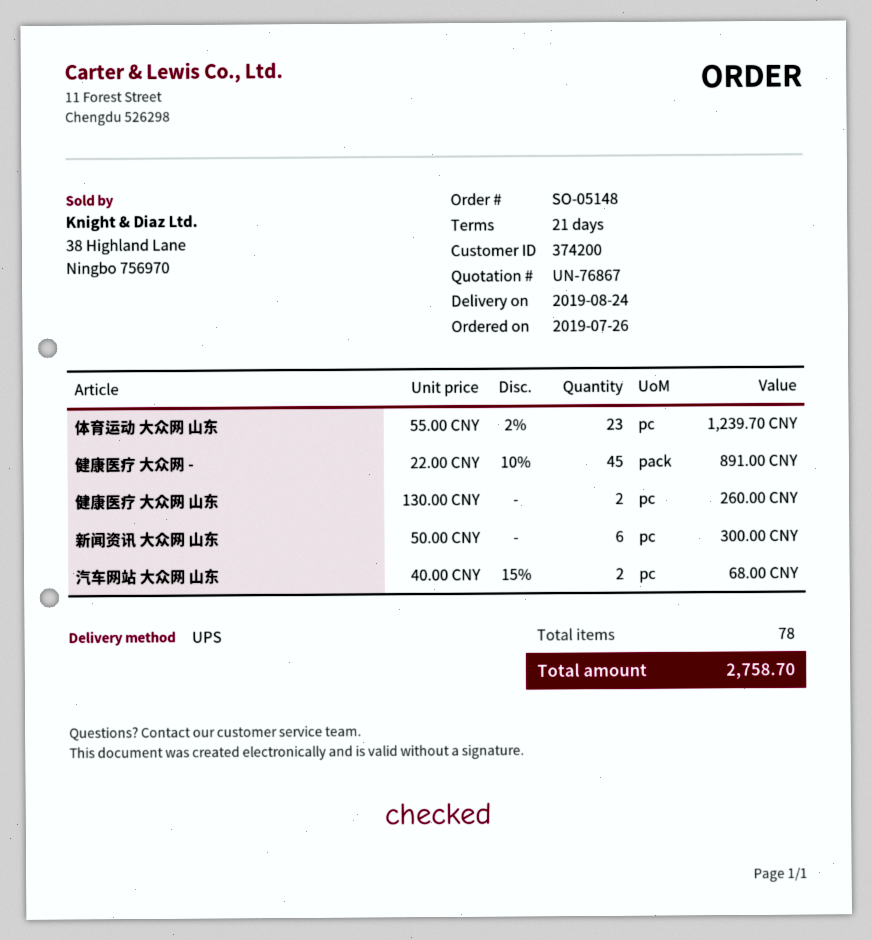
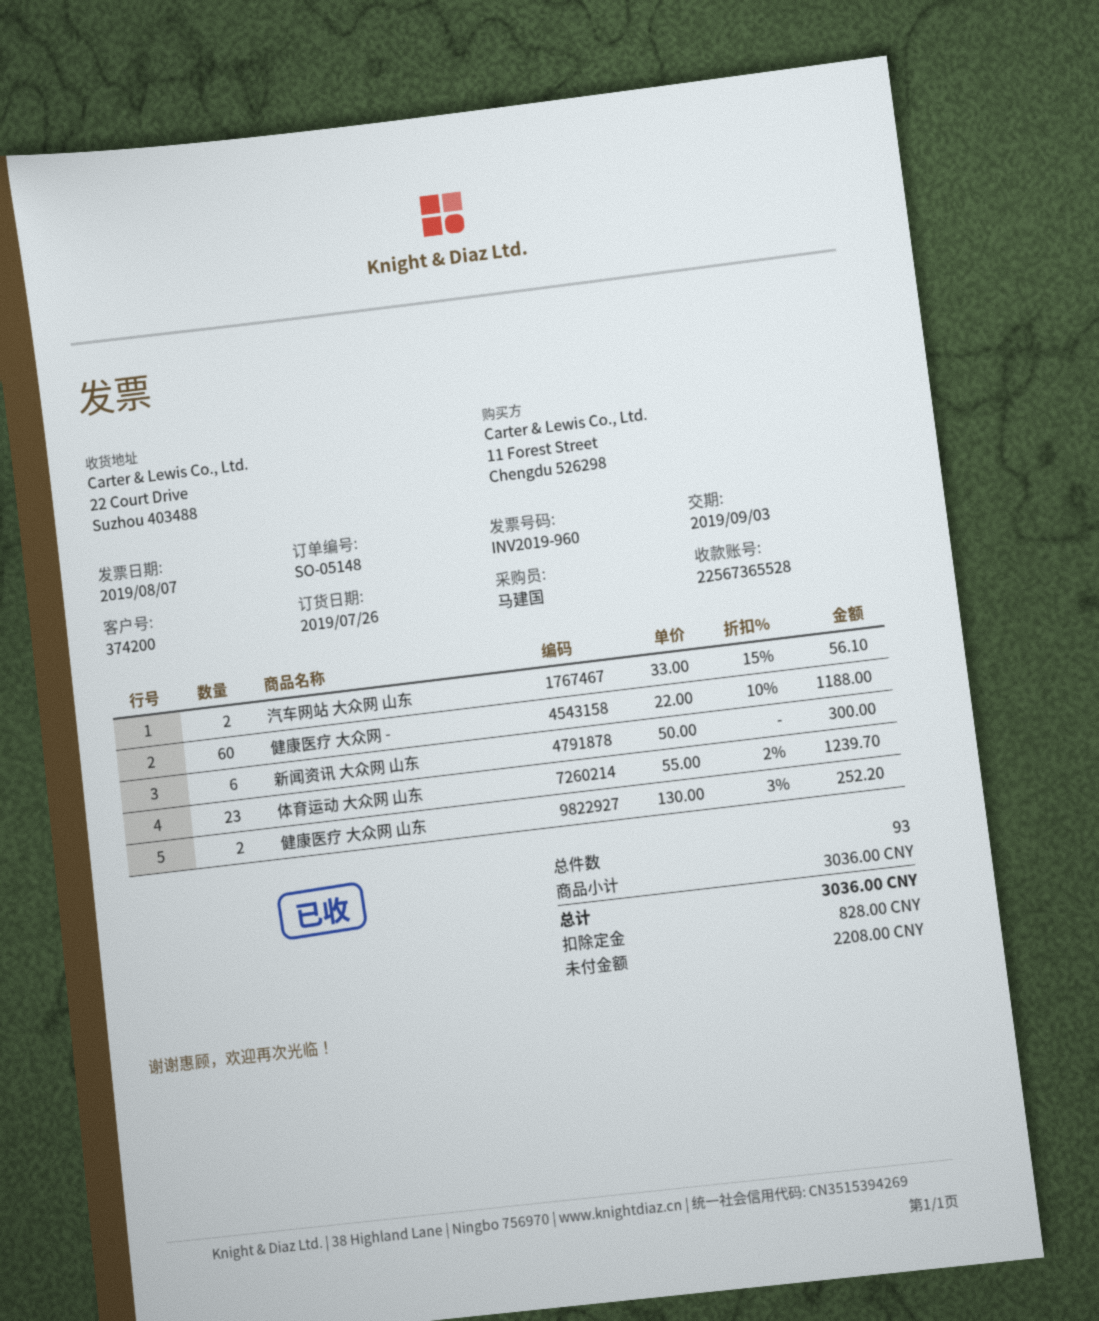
delivery date: 2019-08-24 -> 2019-09-03
健康医疗 大众网 -: 45 x 22.00 - 10% = 891.00 -> 60 x 22.00 - 10% = 1188.00
健康医疗 大众网 山东: 2 x 130.00 = 260.00 -> 2 x 130.00 - 3% = 252.20
汽车网站 大众网 山东: 2 x 40.00 - 15% = 68.00 -> 2 x 33.00 - 15% = 56.10
total quantity: 78 -> 93
total: 2758.70 -> 3036.00

